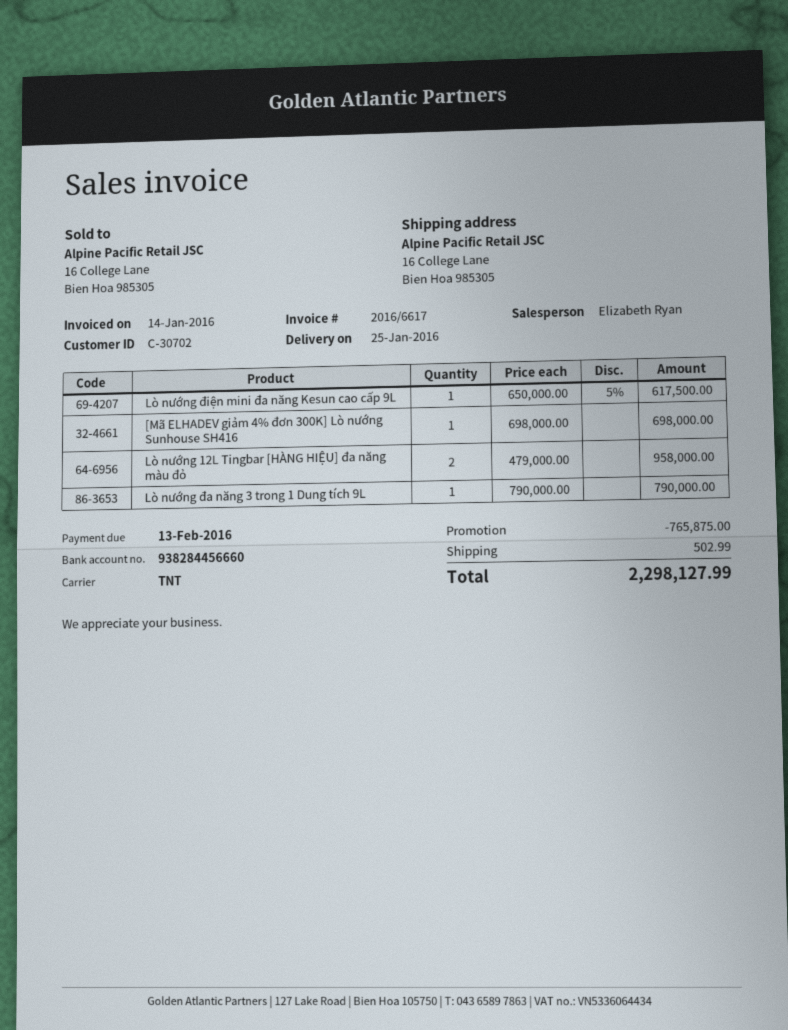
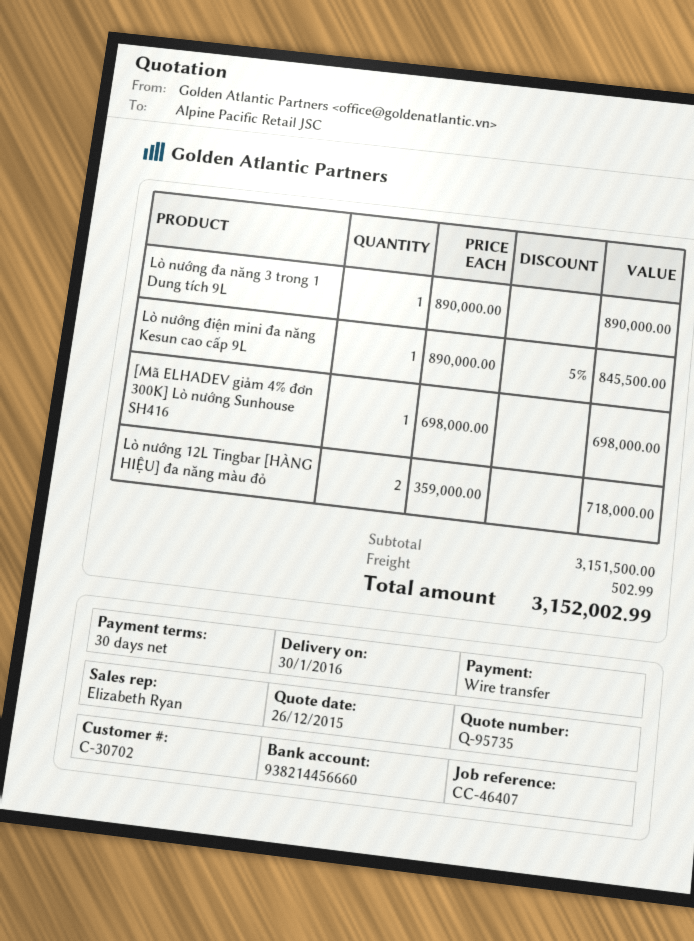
delivery date: 2016-01-25 -> 2016-01-30
bank account: 938284456660 -> 938214456660
Lò nướng điện mini đa năng Kesun cao cấp 9L: 1 x 650000.00 - 5% = 617500.00 -> 1 x 890000.00 - 5% = 845500.00
Lò nướng 12L Tingbar [HÀNG HIỆU] đa năng màu đỏ: 2 x 479000.00 = 958000.00 -> 2 x 359000.00 = 718000.00
Lò nướng đa năng 3 trong 1 Dung tích 9L: 1 x 790000.00 = 790000.00 -> 1 x 890000.00 = 890000.00
discount: 765875.00 -> none
total: 2298127.99 -> 3152002.99

